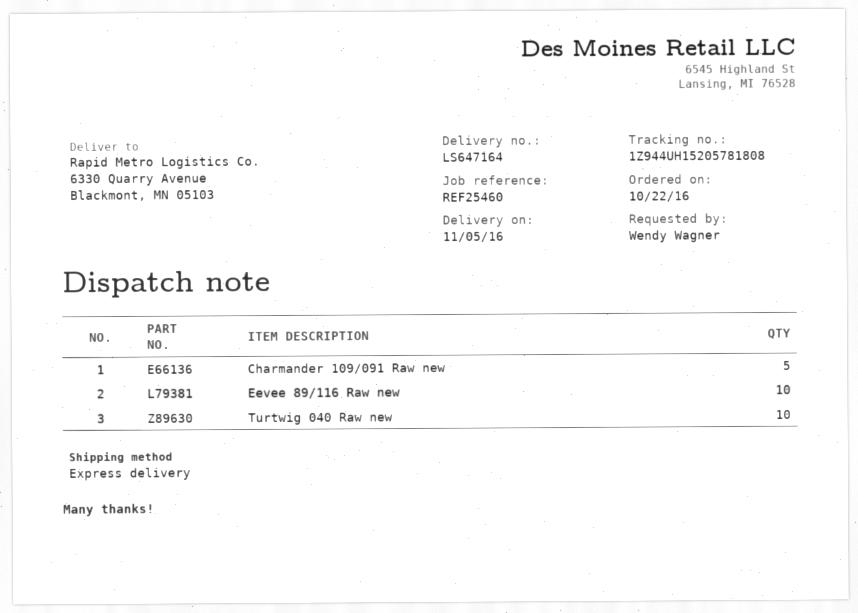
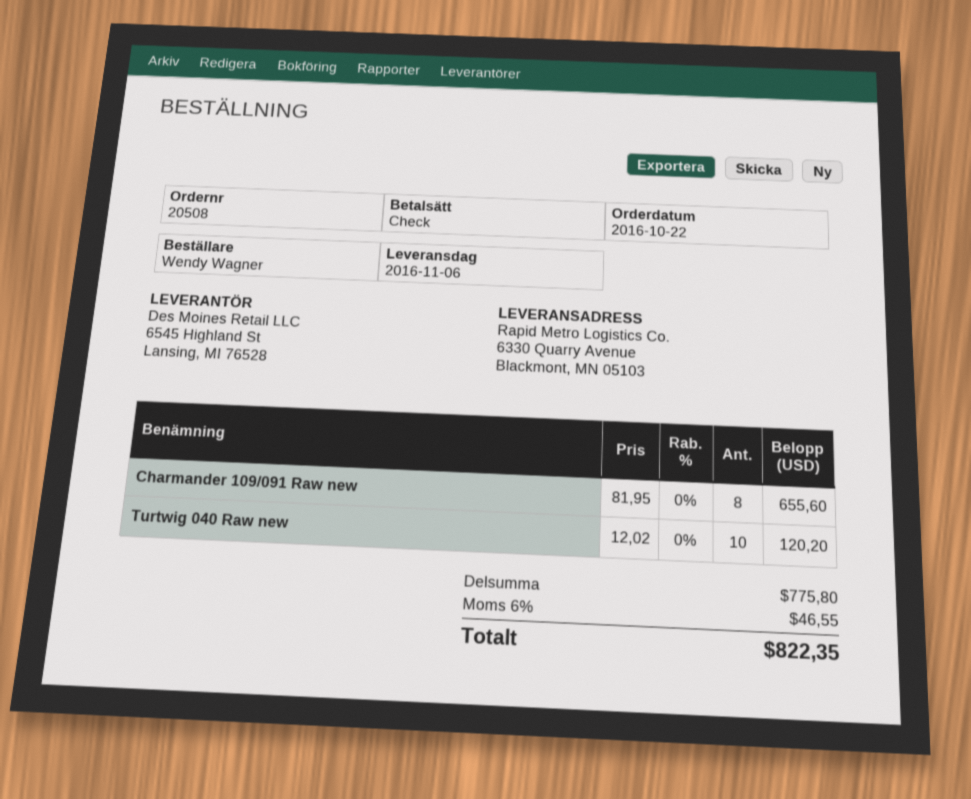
delivery date: 2016-11-05 -> 2016-11-06
Charmander 109/091 Raw new: 5 -> 8
Eevee 89/116 Raw new: 10 -> none

